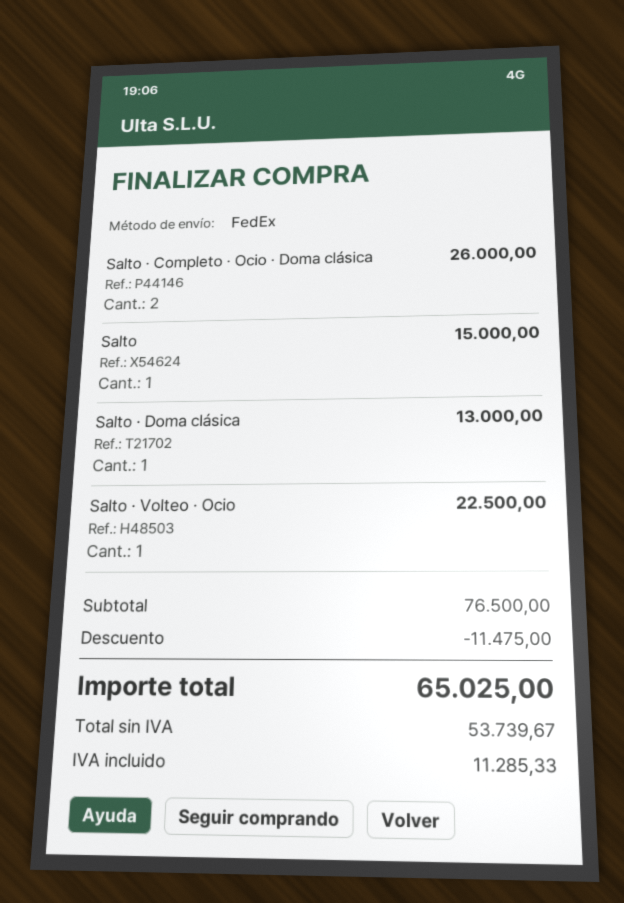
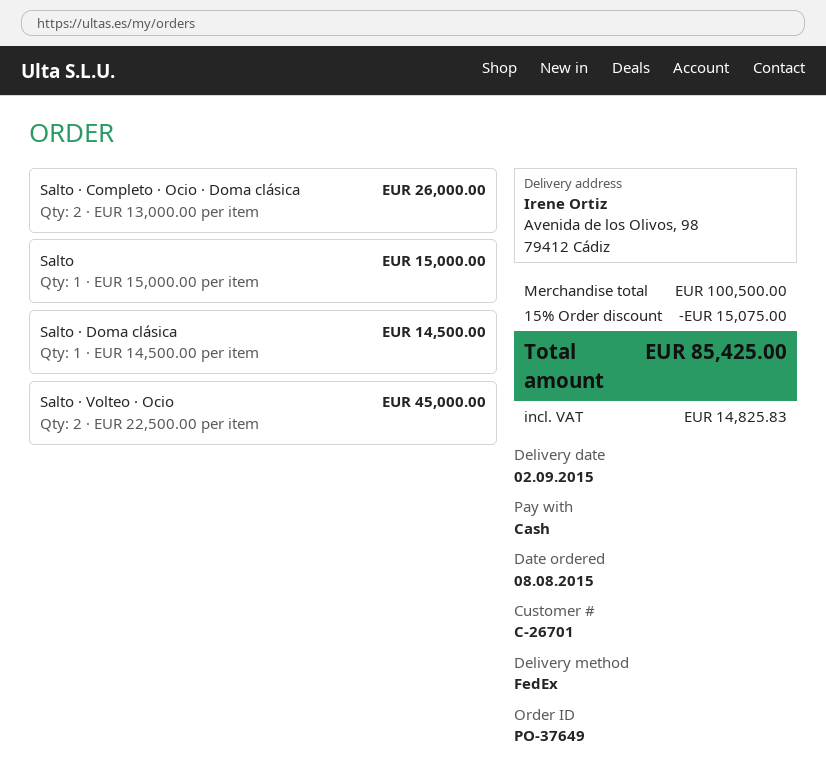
Salto · Doma clásica: 1 for 13000.00 -> 1 for 14500.00
Salto · Volteo · Ocio: 1 for 22500.00 -> 2 for 45000.00
subtotal: 76500.00 -> 100500.00
discount: 11475.00 -> 15075.00
tax: 11285.33 -> 14825.83
total: 65025.00 -> 85425.00

